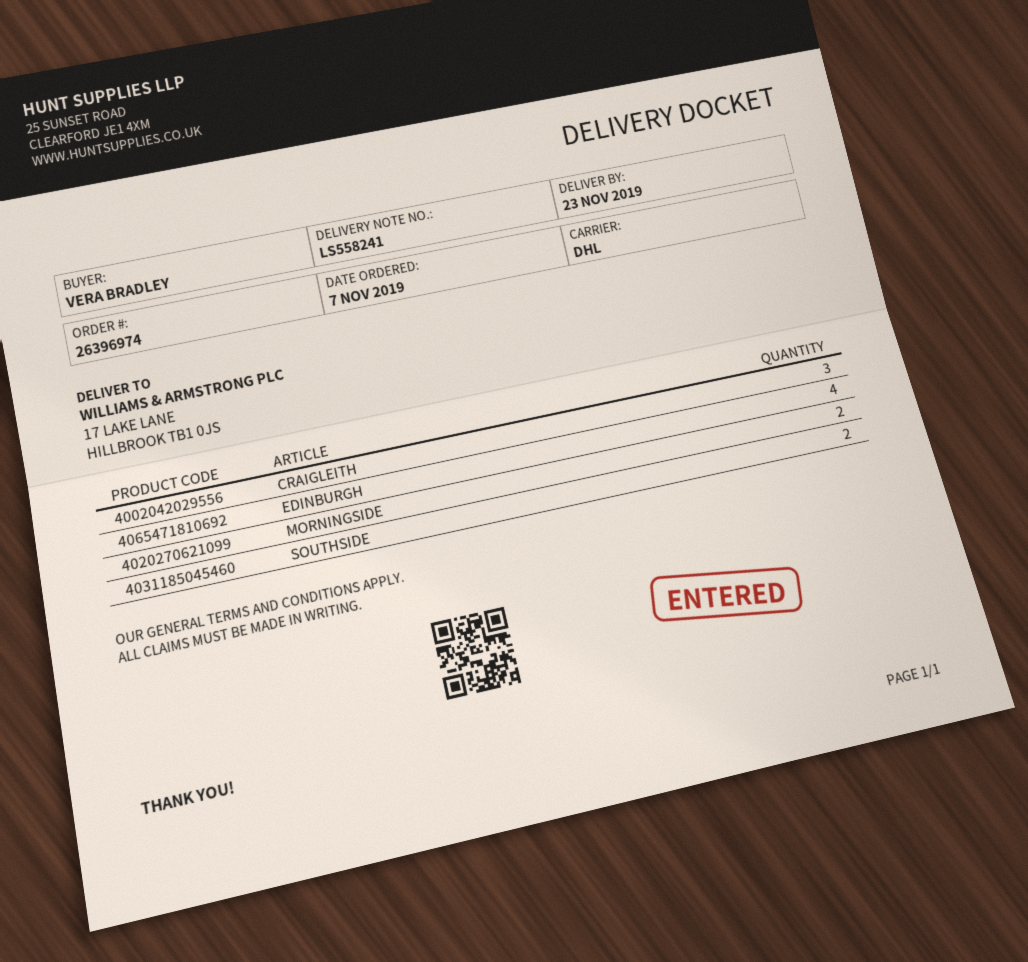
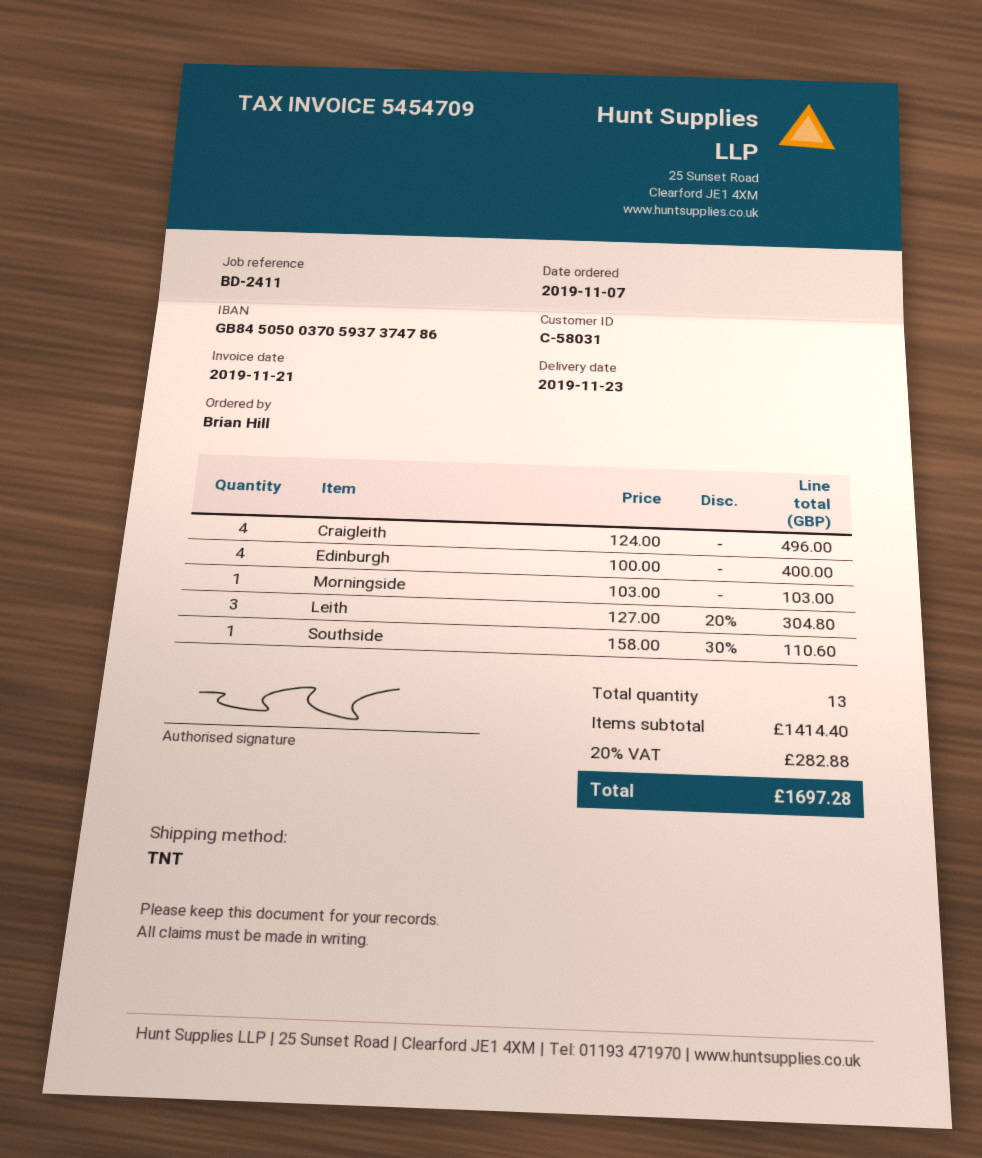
ordered by: VERA BRADLEY -> Brian Hill
shipping method: DHL -> TNT
CRAIGLEITH: 3 -> 4
MORNINGSIDE: 2 -> 1
SOUTHSIDE: 2 -> 1
Leith: none -> 3

